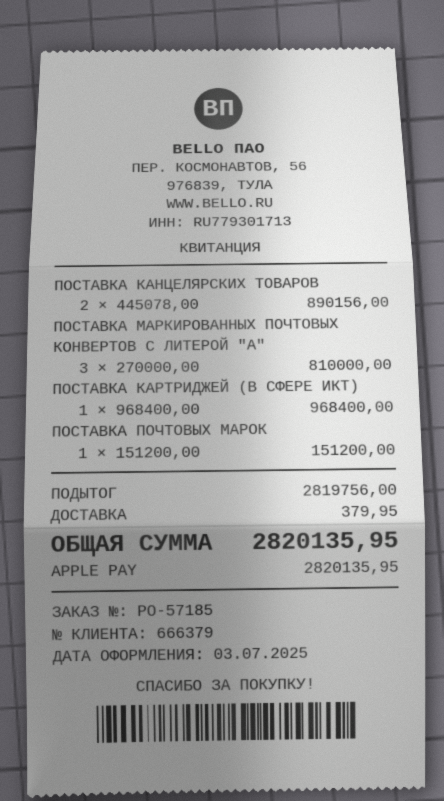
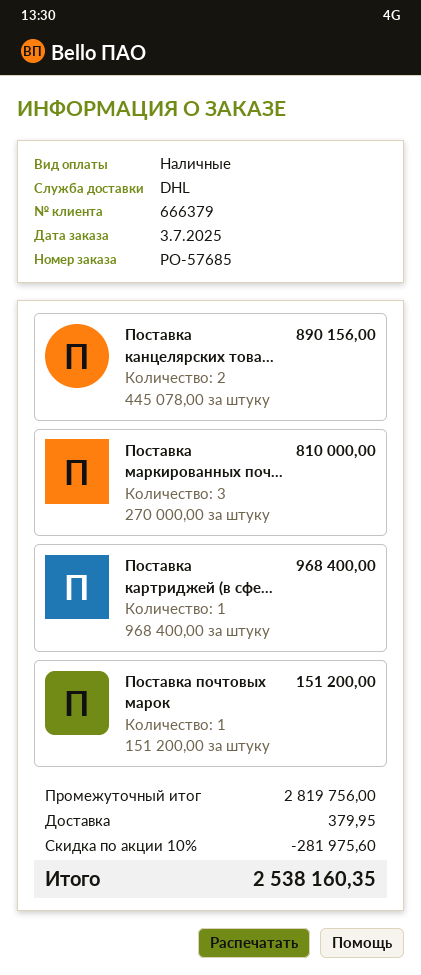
order number: PO-57185 -> PO-57685
payment method: Apple Pay -> cash
discount: none -> 10% = 281975.60
total: 2820135.95 -> 2538160.35

